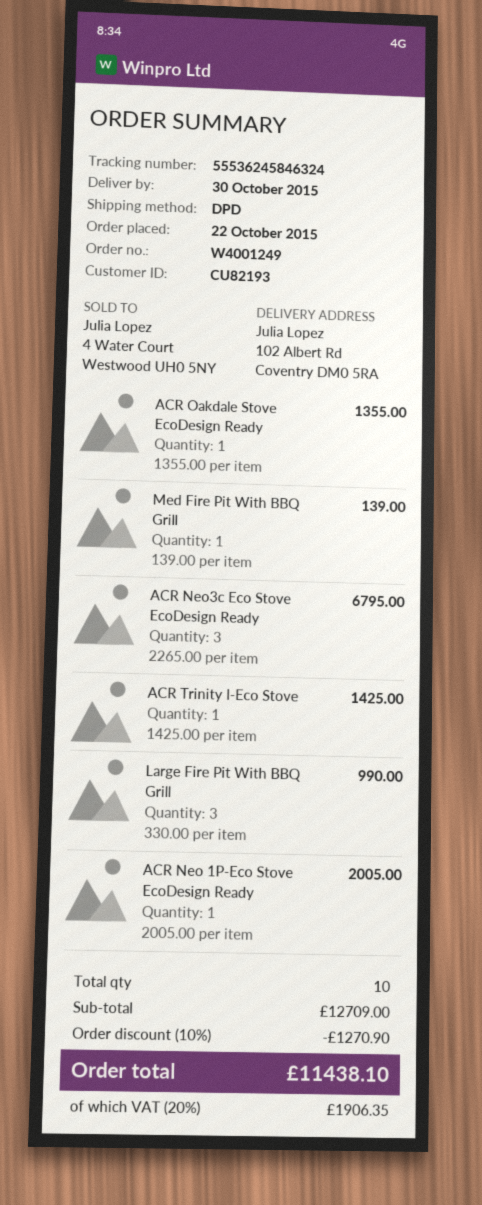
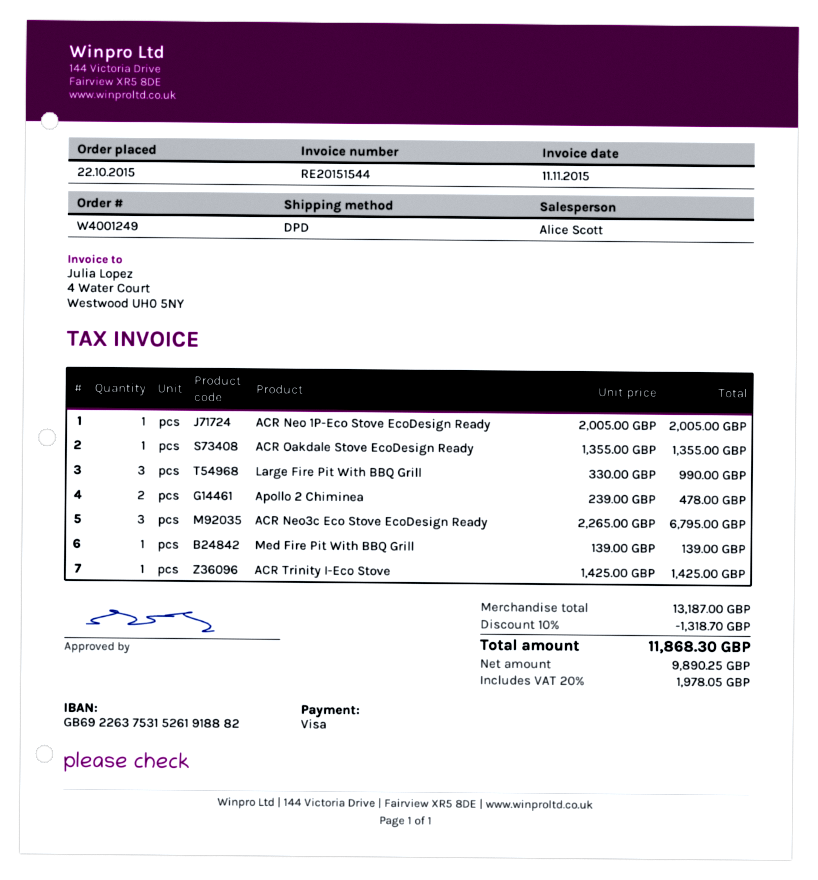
Apollo 2 Chiminea: none -> 2 x 239.00 = 478.00
subtotal: 12709.00 -> 13187.00
discount: 10% = 1270.90 -> 10% = 1318.70
tax: 20% = 1906.35 -> 20% = 1978.05
total: 11438.10 -> 11868.30

